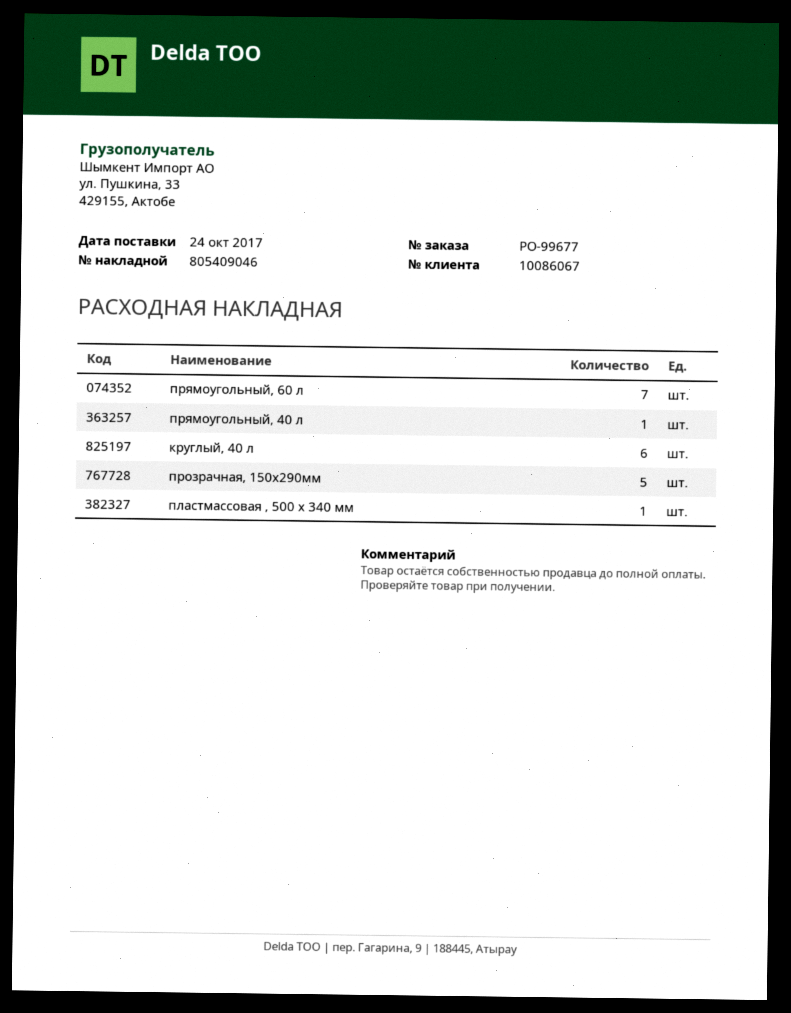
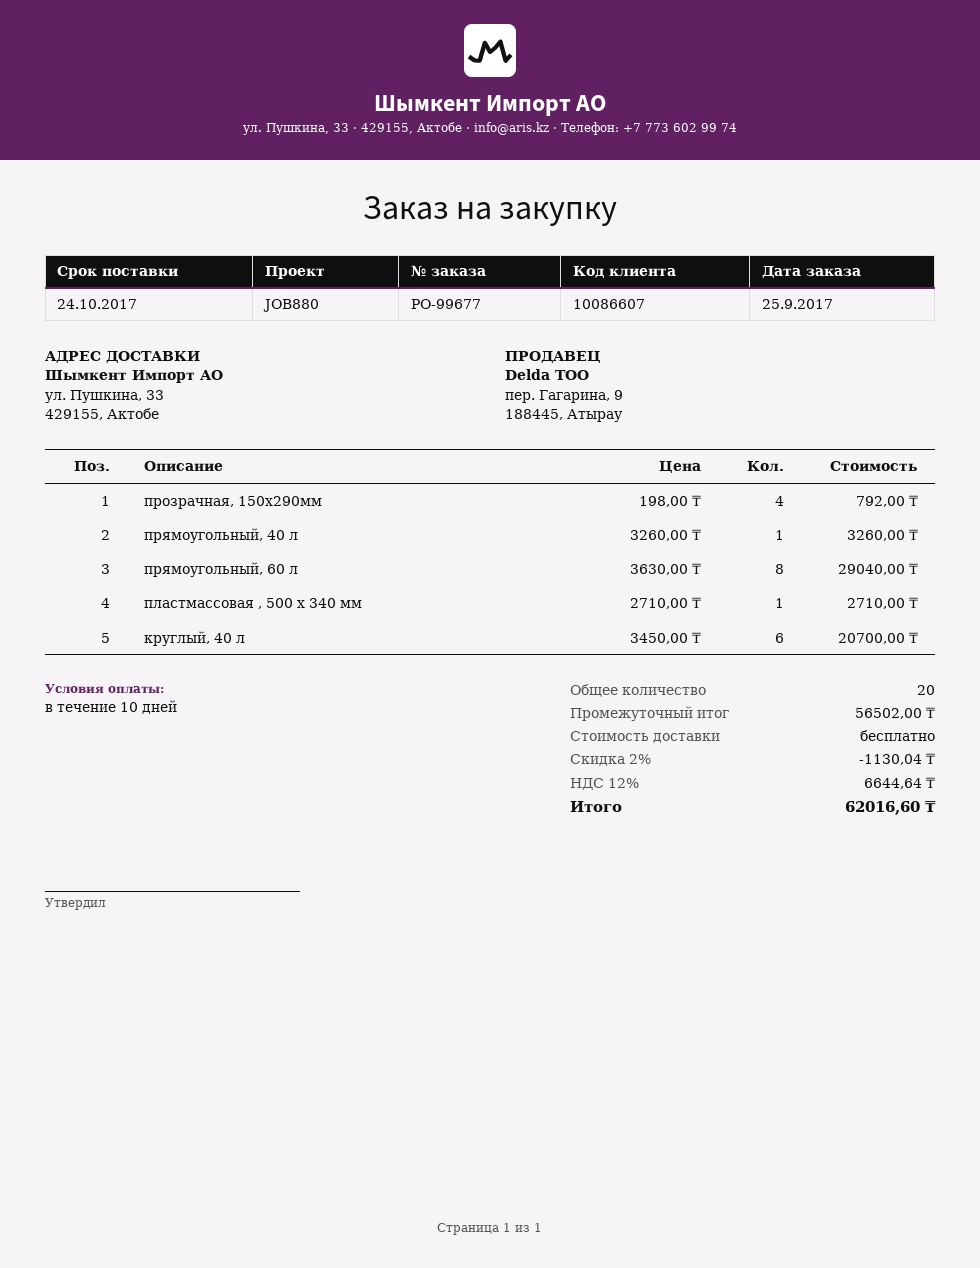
customer number: 10086067 -> 10086607
прямоугольный, 60 л: 7 -> 8
прозрачная, 150х290мм: 5 -> 4

